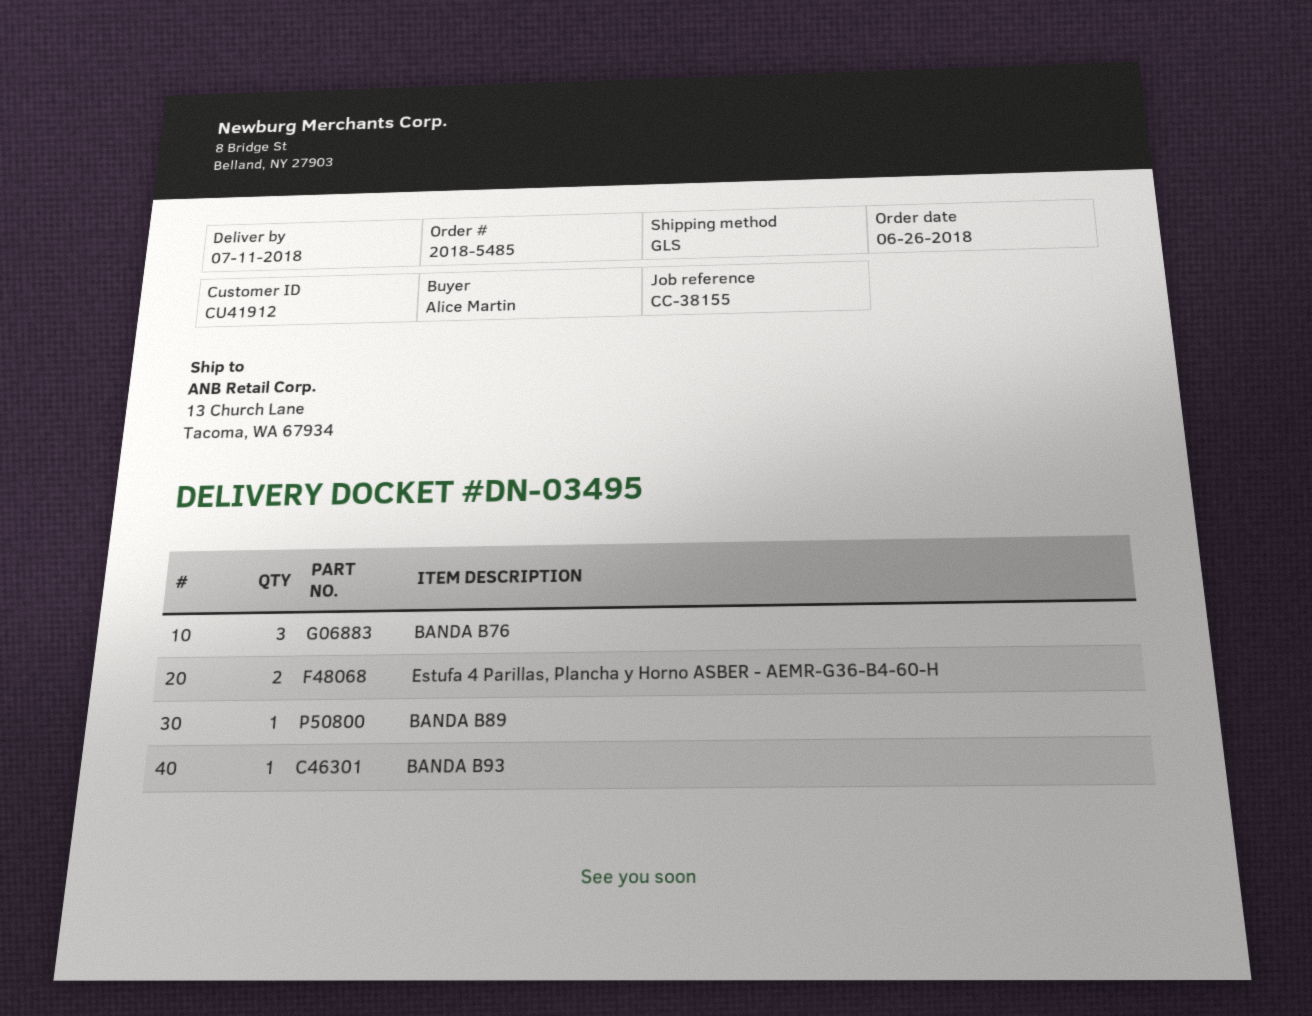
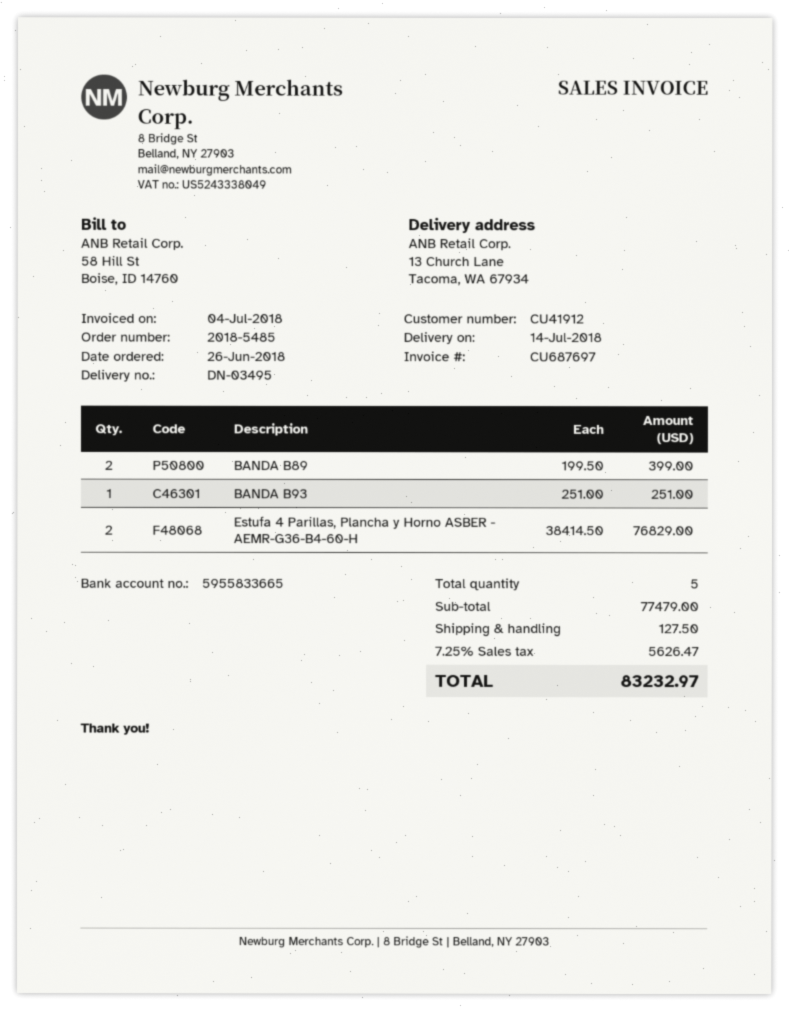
delivery date: 2018-07-11 -> 2018-07-14
BANDA B76: 3 -> none
BANDA B89: 1 -> 2

